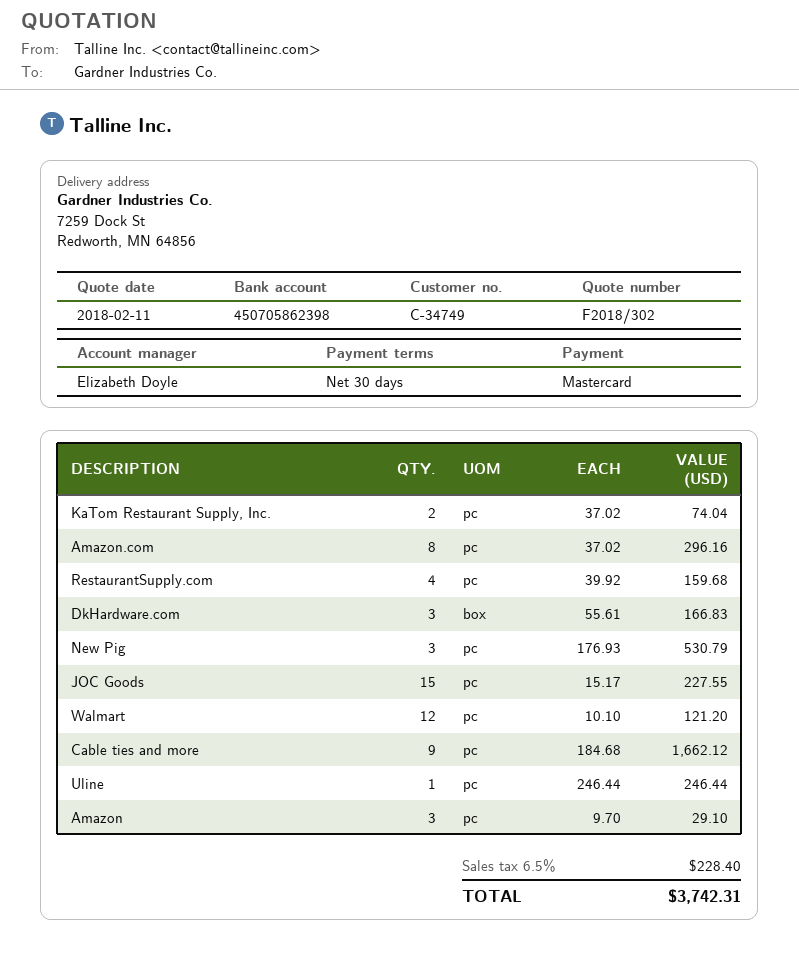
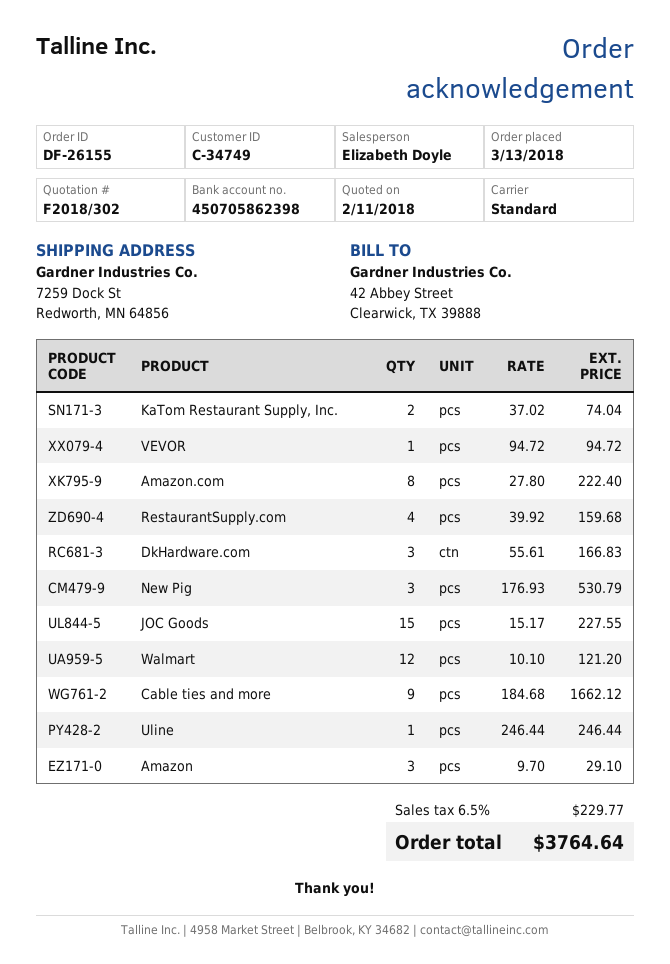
Amazon.com: 8 x 37.02 = 296.16 -> 8 x 27.80 = 222.40
VEVOR: none -> 1 x 94.72 = 94.72
tax: 6.5% = 228.40 -> 6.5% = 229.77
total: 3742.31 -> 3764.64

